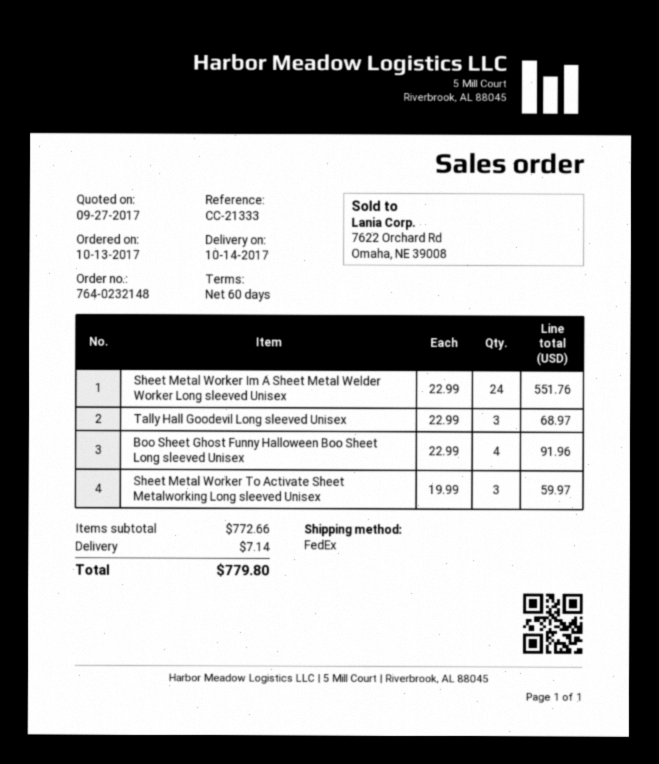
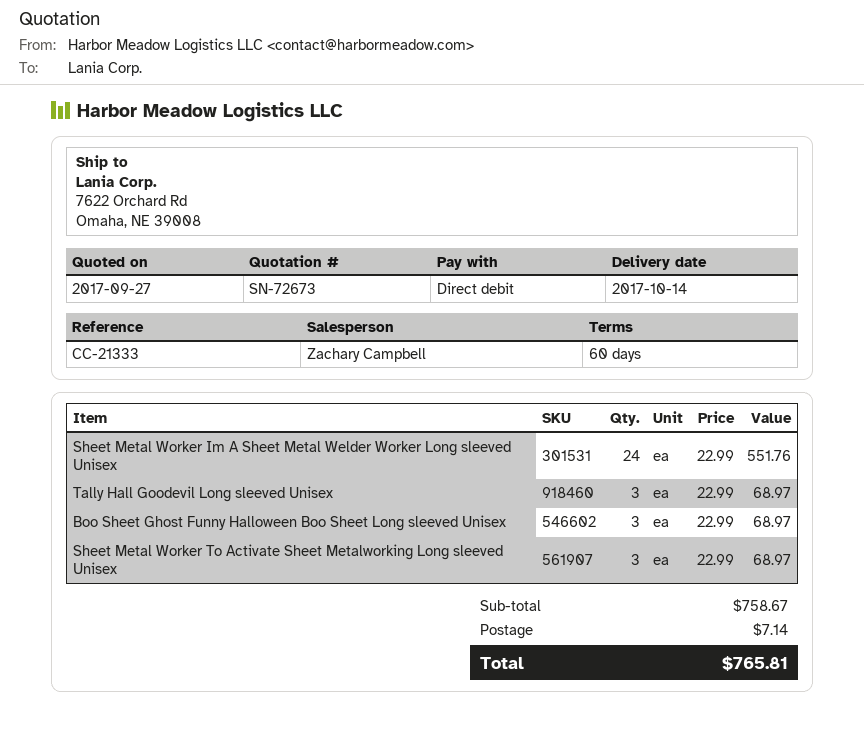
Boo Sheet Ghost Funny Halloween Boo Sheet Long sleeved Unisex: 4 x 22.99 = 91.96 -> 3 x 22.99 = 68.97
Sheet Metal Worker To Activate Sheet Metalworking Long sleeved Unisex: 3 x 19.99 = 59.97 -> 3 x 22.99 = 68.97
subtotal: 772.66 -> 758.67
total: 779.80 -> 765.81

